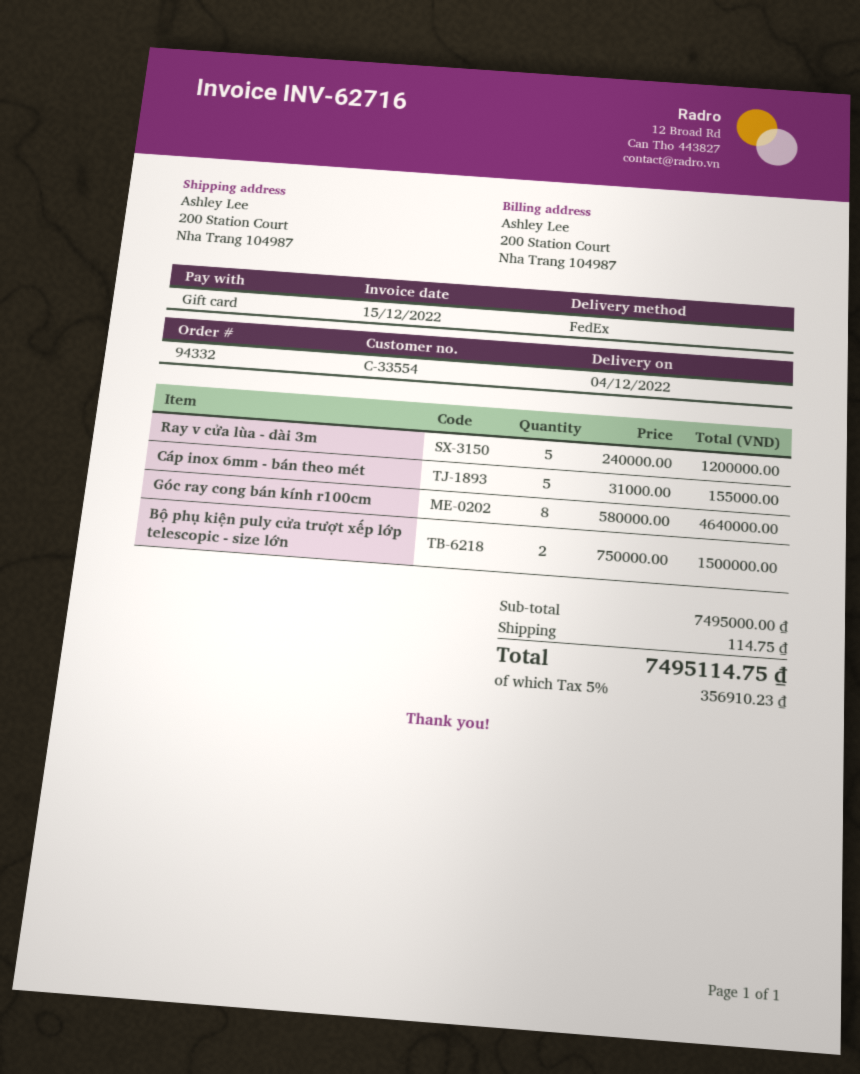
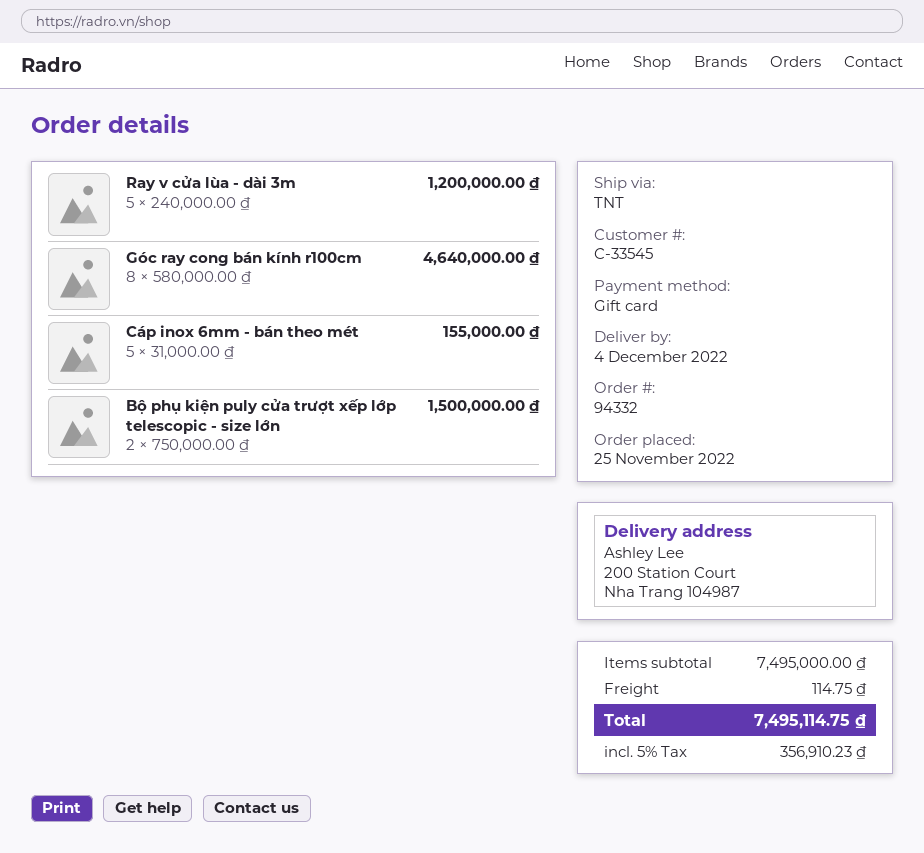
customer number: C-33554 -> C-33545
shipping method: FedEx -> TNT

